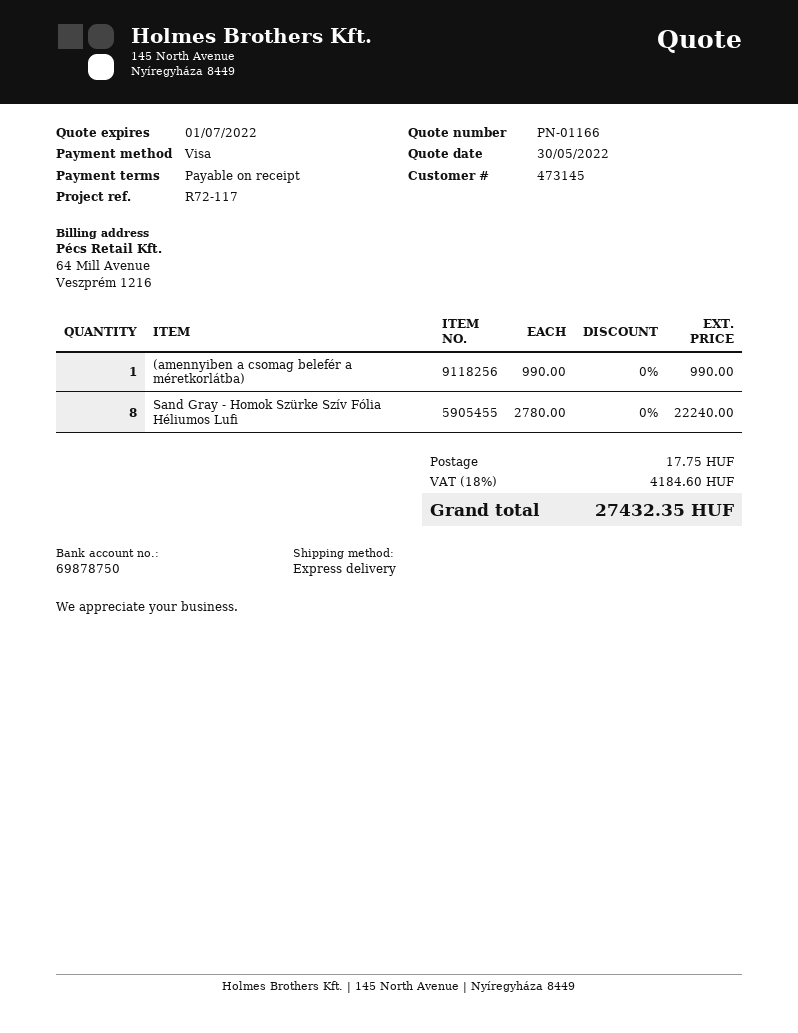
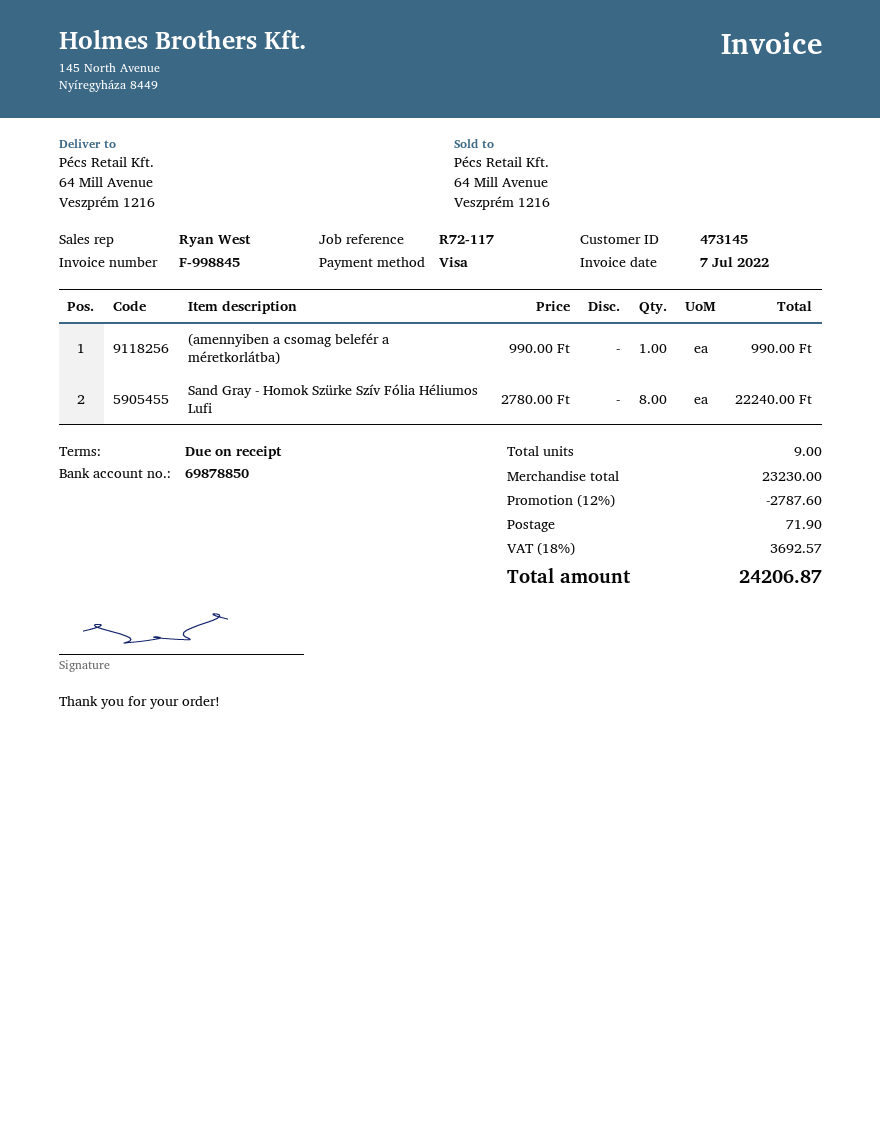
bank account: 69878750 -> 69878850
discount: none -> 12% = 2787.60
shipping: 17.75 -> 71.90
tax: 18% = 4184.60 -> 18% = 3692.57
total: 27432.35 -> 24206.87

